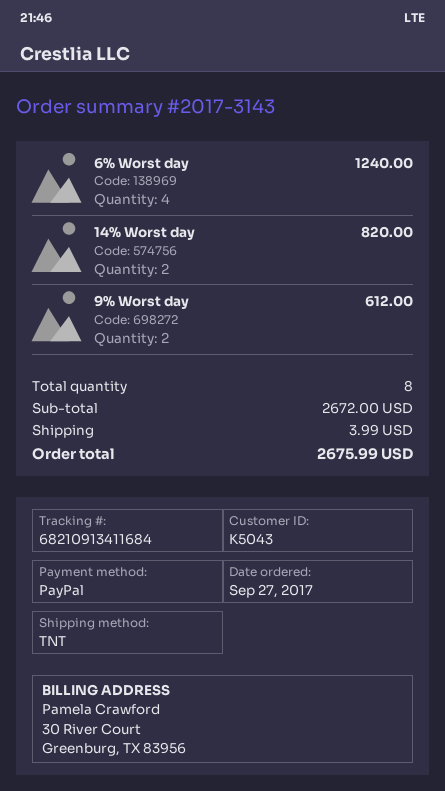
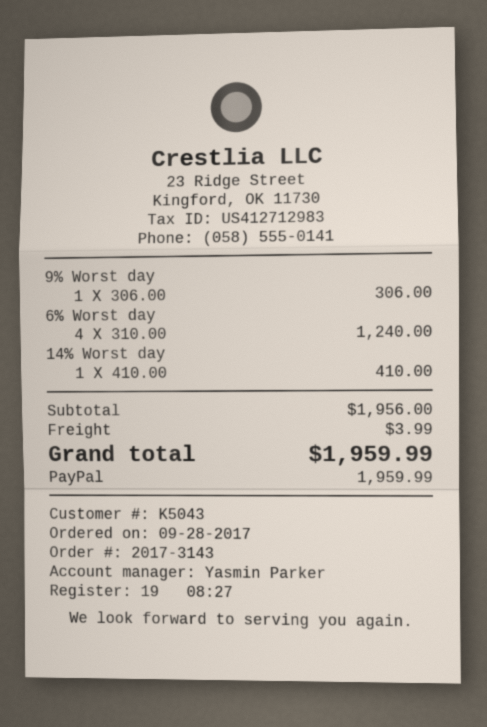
order date: 2017-09-27 -> 2017-09-28
14% Worst day: 2 for 820.00 -> 1 for 410.00
9% Worst day: 2 for 612.00 -> 1 for 306.00
subtotal: 2672.00 -> 1956.00
total: 2675.99 -> 1959.99

